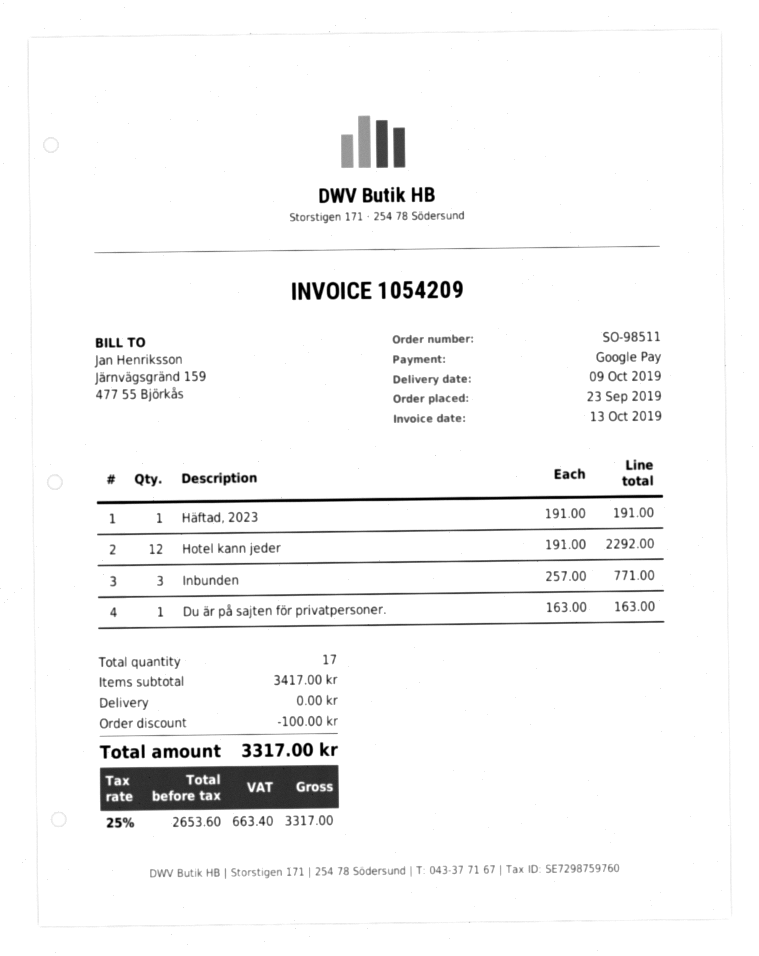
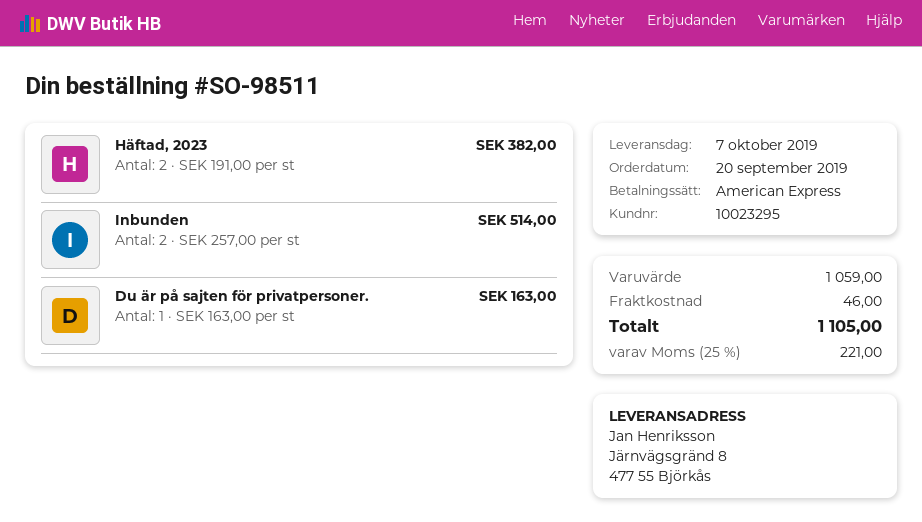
order date: 2019-09-23 -> 2019-09-20
delivery date: 2019-10-09 -> 2019-10-07
payment method: Google Pay -> American Express
Häftad, 2023: 1 x 191.00 = 191.00 -> 2 x 191.00 = 382.00
Hotel kann jeder: 12 x 191.00 = 2292.00 -> none
Inbunden: 3 x 257.00 = 771.00 -> 2 x 257.00 = 514.00
subtotal: 3417.00 -> 1059.00
discount: 100.00 -> none
shipping: 0.00 -> 46.00
tax: 25% = 663.40 -> 25% = 221.00
total: 3317.00 -> 1105.00

